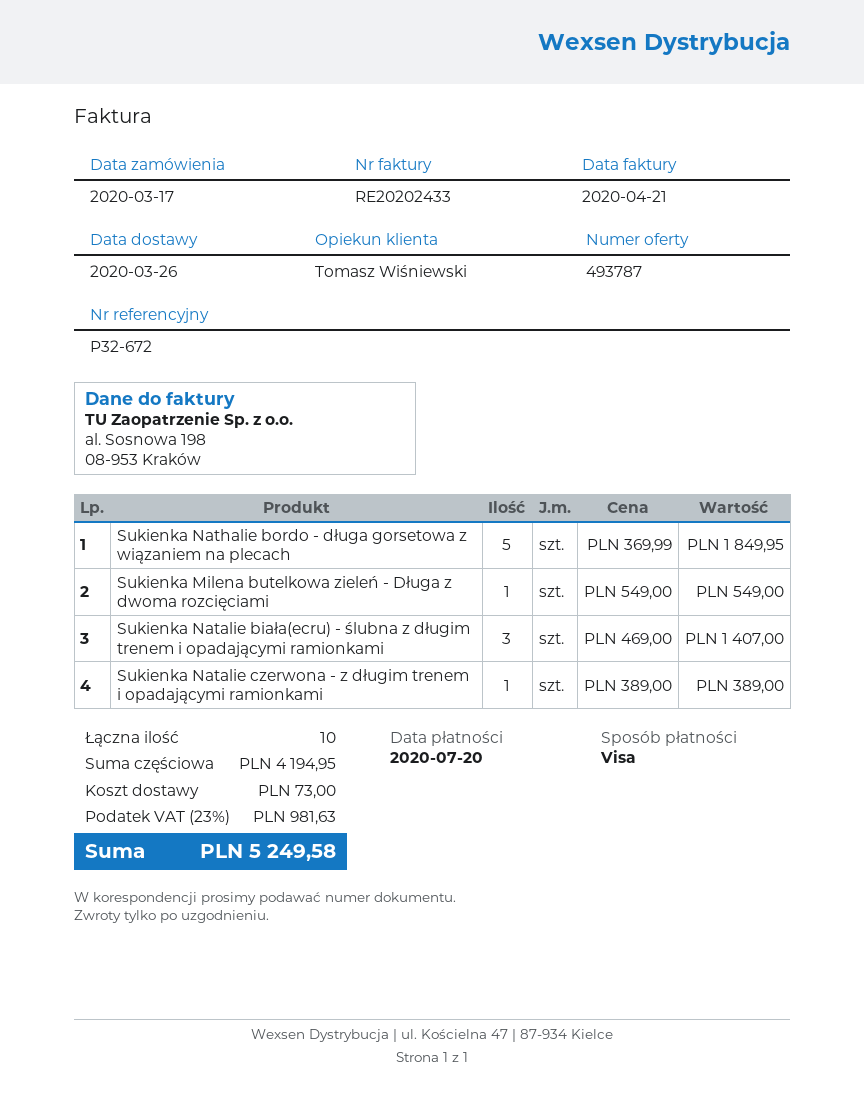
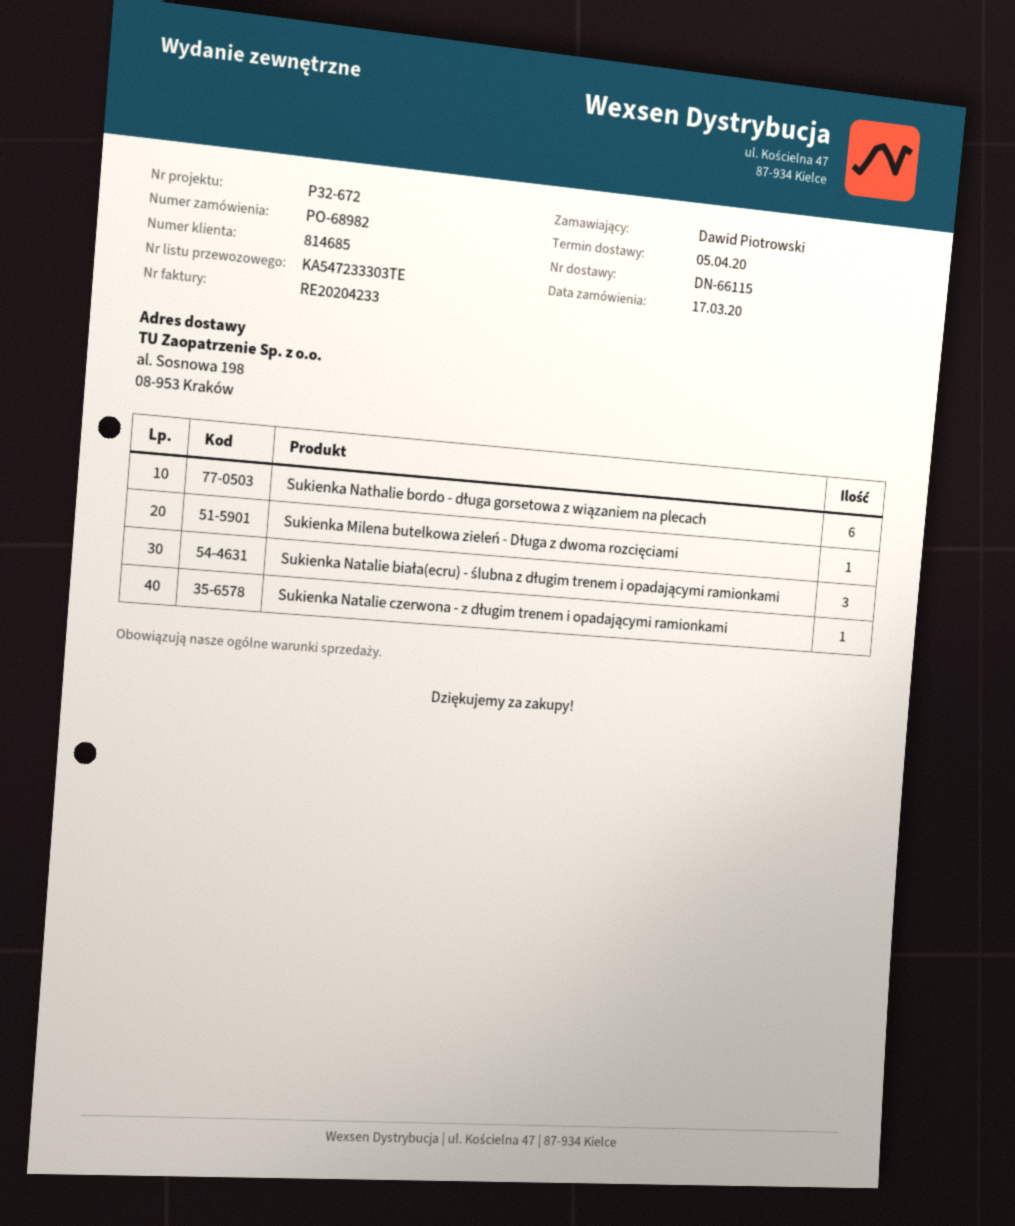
delivery date: 2020-03-26 -> 2020-04-05
invoice number: RE20202433 -> RE20204233
Sukienka Nathalie bordo - długa gorsetowa z wiązaniem na plecach: 5 -> 6

